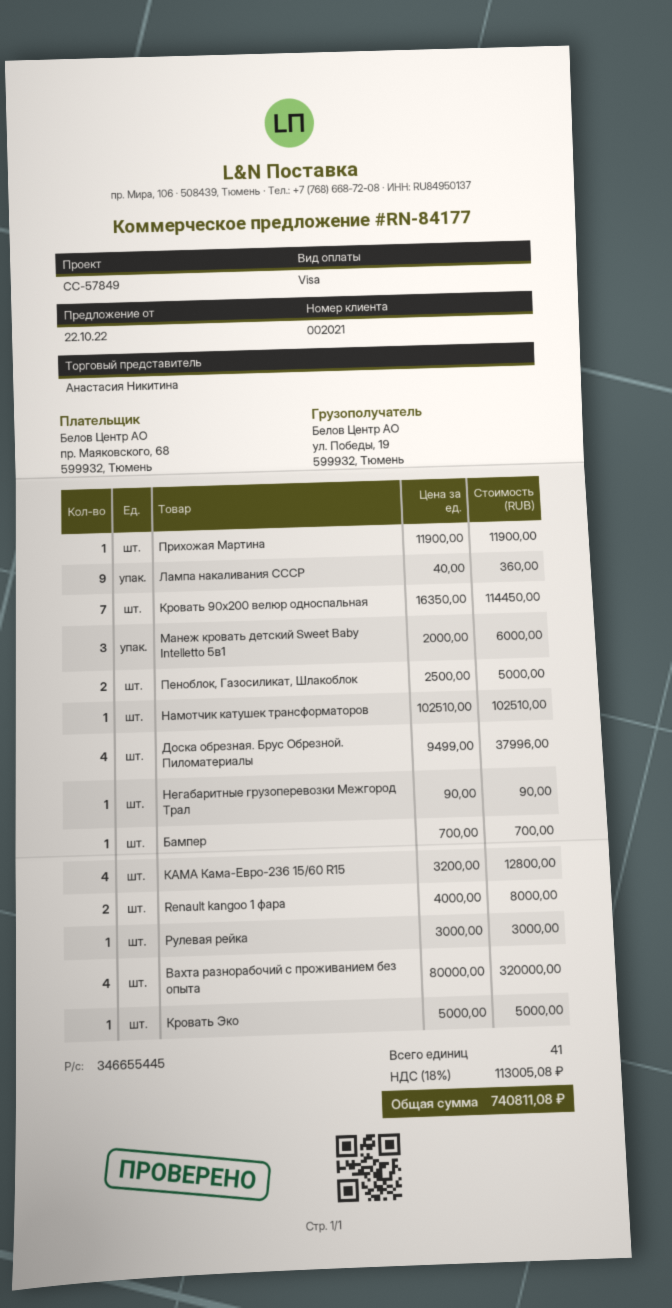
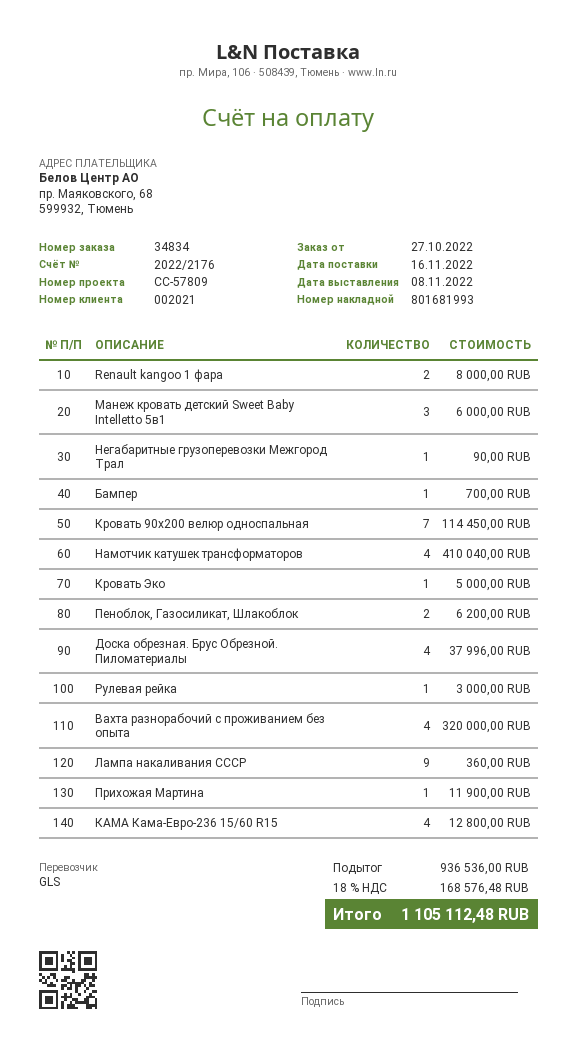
reference: CC-57849 -> CC-57809
Пеноблок, Газосиликат, Шлакоблок: 2 for 5000.00 -> 2 for 6200.00
Намотчик катушек трансформаторов: 1 for 102510.00 -> 4 for 410040.00
tax: 18% = 113005.08 -> 18% = 168576.48
total: 740811.08 -> 1105112.48

